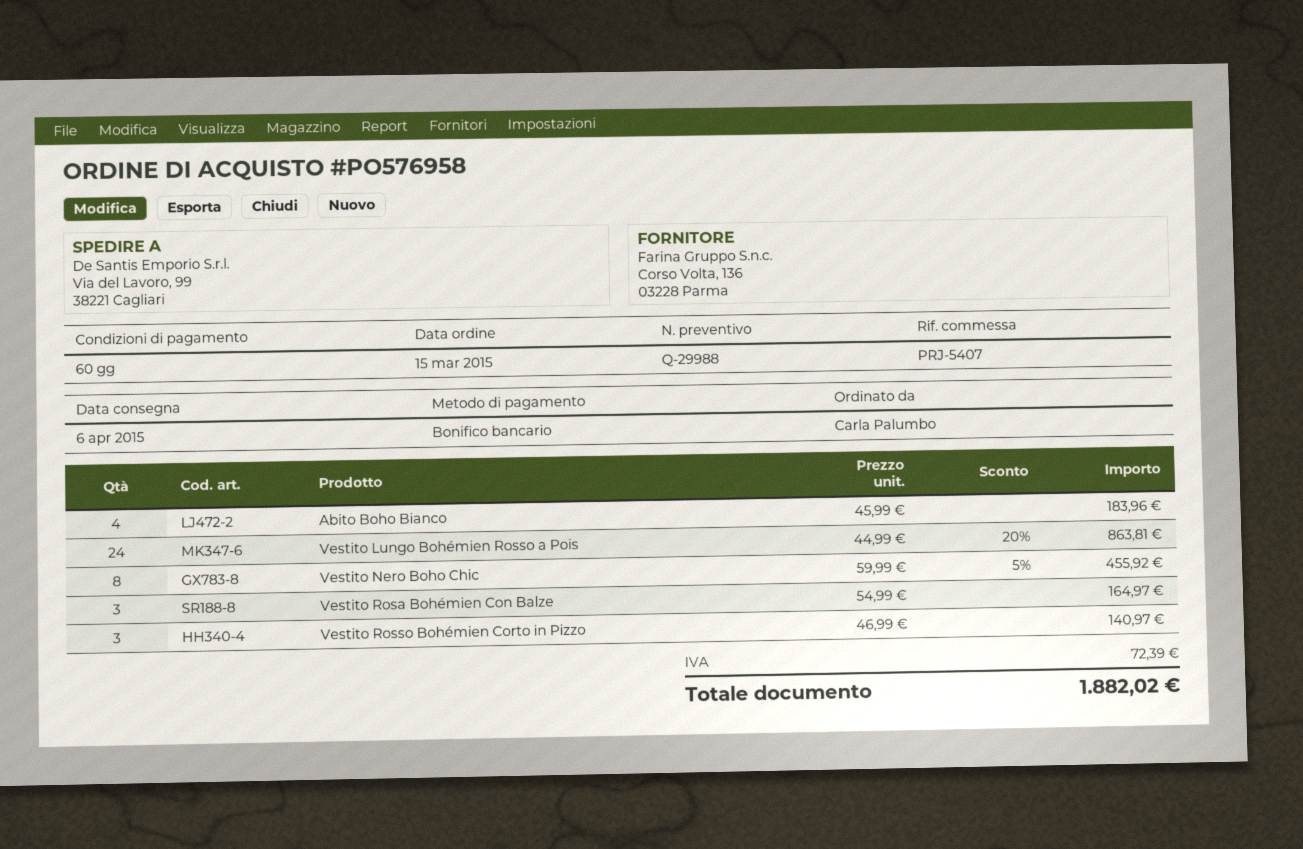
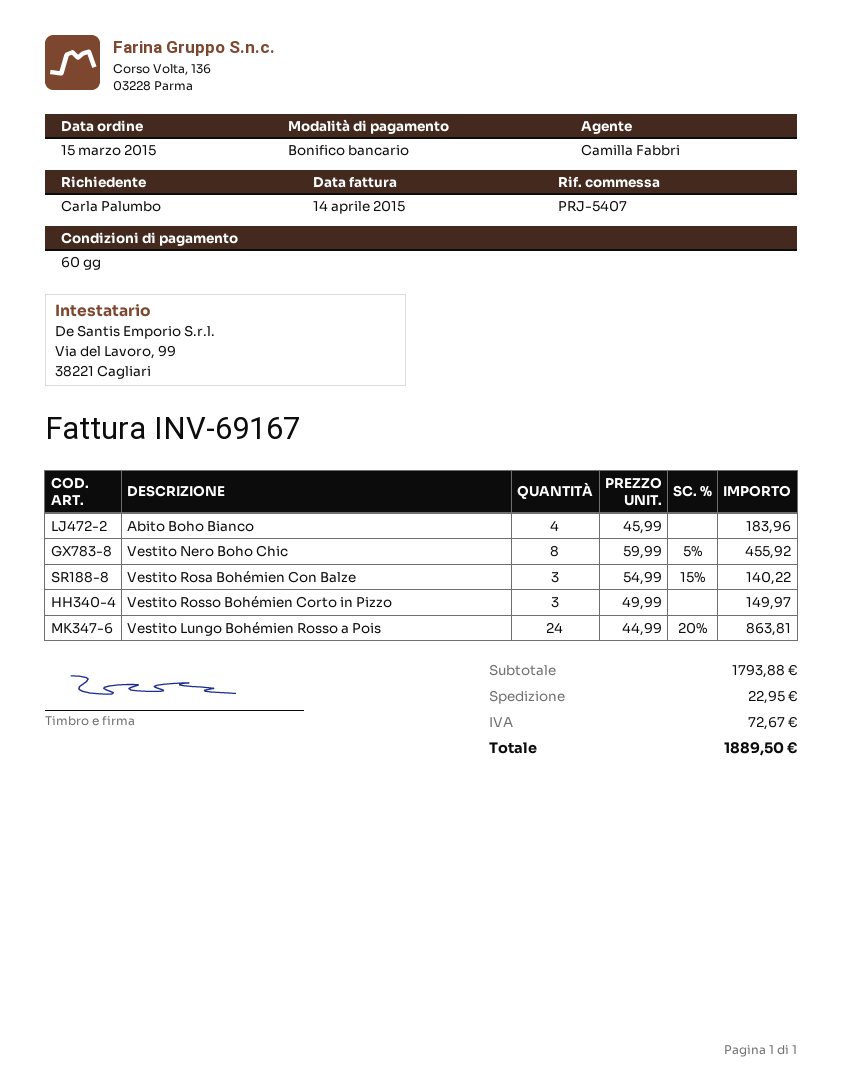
Vestito Rosa Bohémien Con Balze: 3 x 54.99 = 164.97 -> 3 x 54.99 - 15% = 140.22
Vestito Rosso Bohémien Corto in Pizzo: 3 x 46.99 = 140.97 -> 3 x 49.99 = 149.97
shipping: none -> 22.95
tax: 72.39 -> 72.67
total: 1882.02 -> 1889.50

